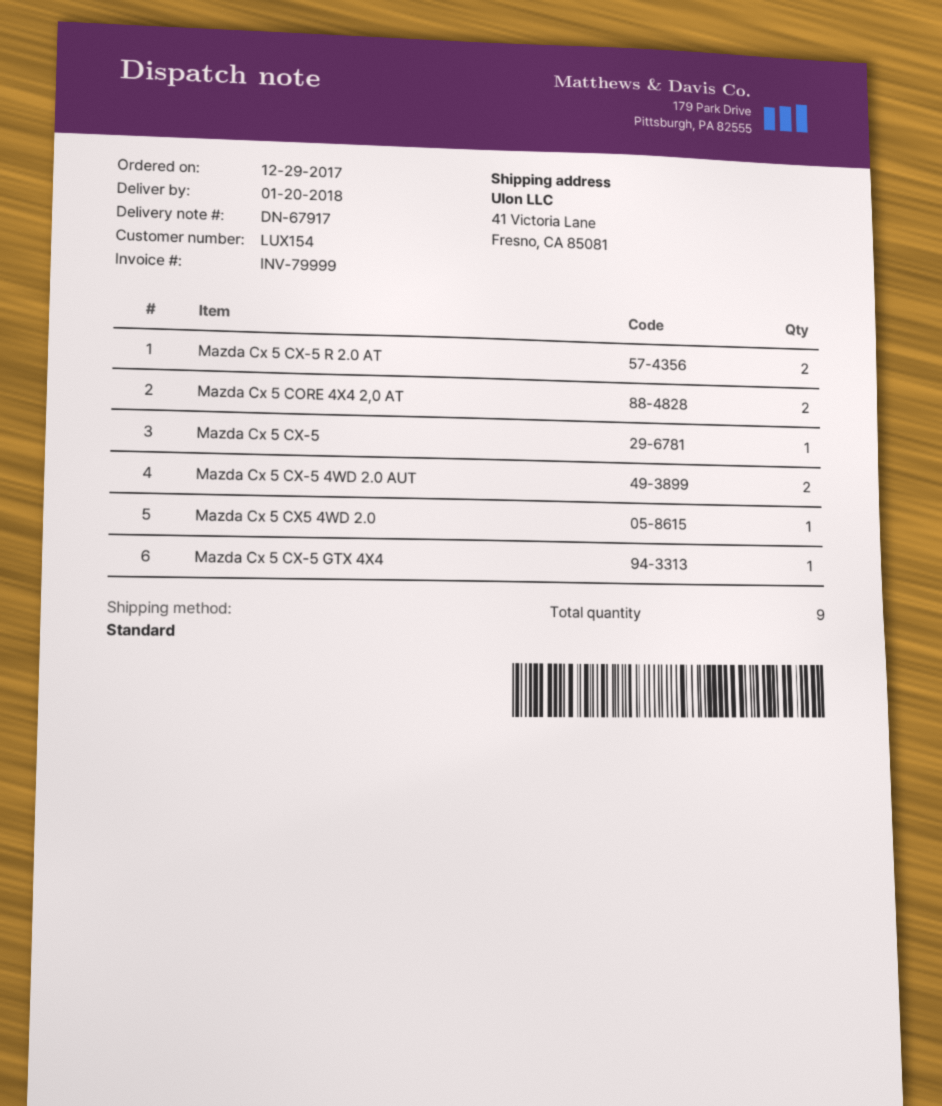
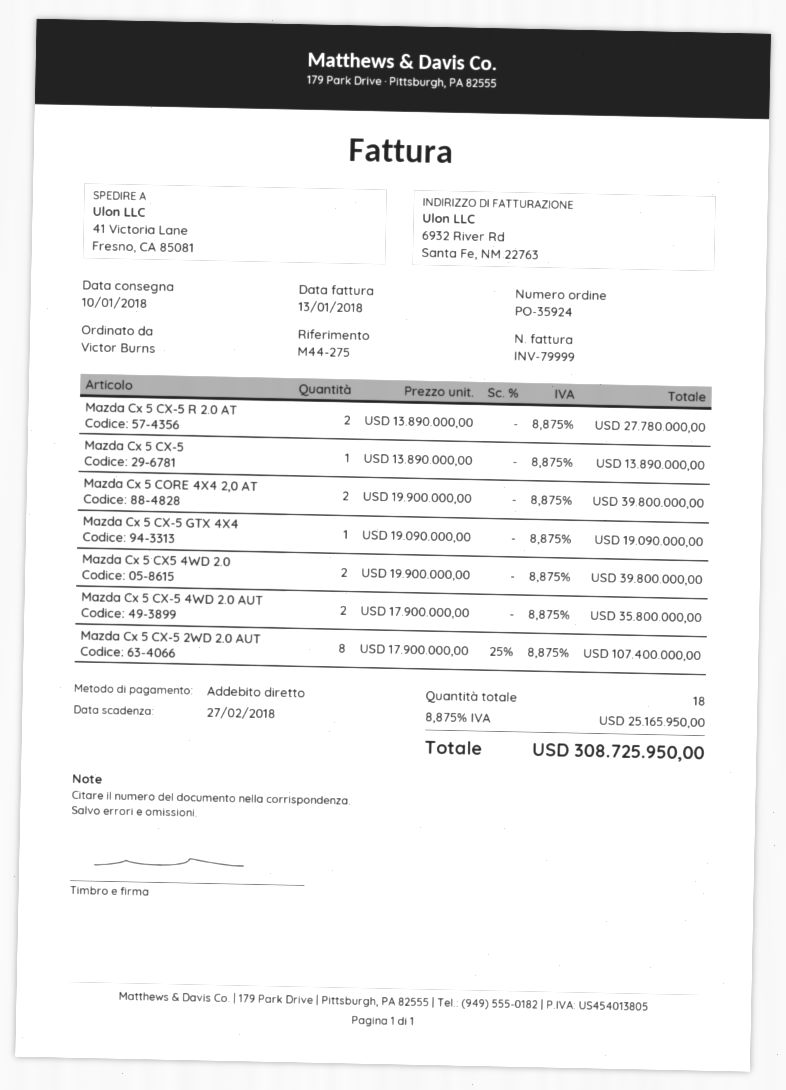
delivery date: 2018-01-20 -> 2018-01-10
Mazda Cx 5 CX5 4WD 2.0: 1 -> 2
Mazda Cx 5 CX-5 2WD 2.0 AUT: none -> 8
total quantity: 9 -> 18

